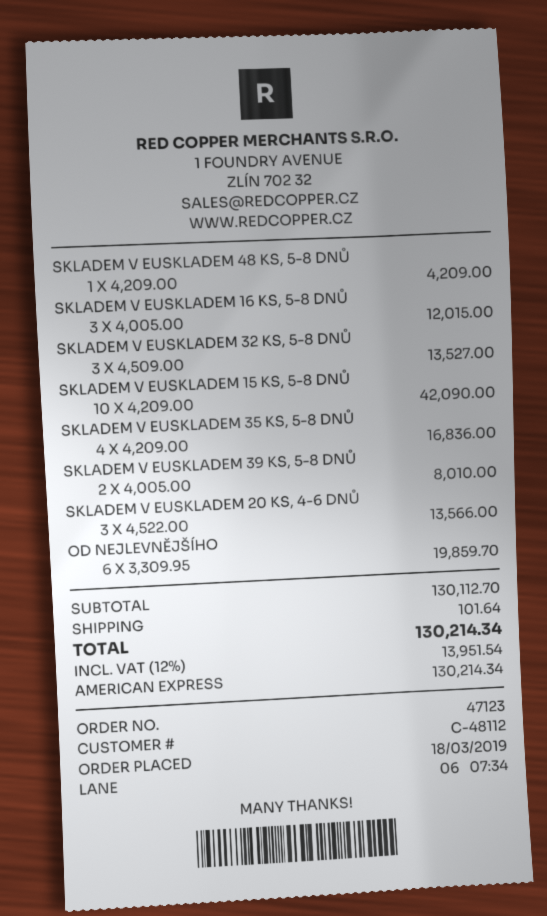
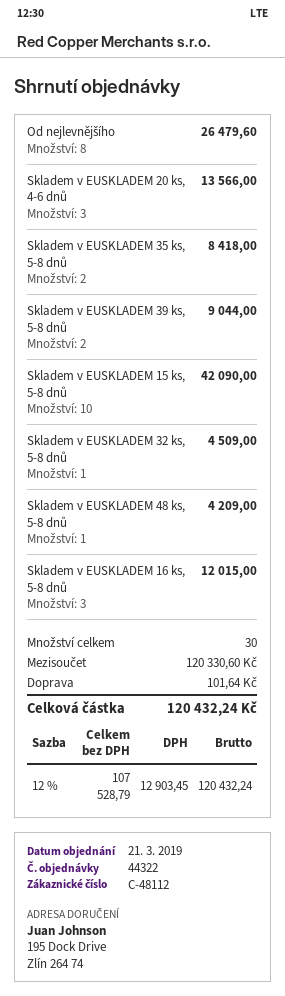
order number: 47123 -> 44322
order date: 2019-03-18 -> 2019-03-21
SKLADEM V EUSKLADEM 32 KS, 5-8 DNŮ: 3 for 13527.00 -> 1 for 4509.00
SKLADEM V EUSKLADEM 35 KS, 5-8 DNŮ: 4 for 16836.00 -> 2 for 8418.00
SKLADEM V EUSKLADEM 39 KS, 5-8 DNŮ: 2 for 8010.00 -> 2 for 9044.00
OD NEJLEVNĚJŠÍHO: 6 for 19859.70 -> 8 for 26479.60
subtotal: 130112.70 -> 120330.60
tax: 12% = 13951.54 -> 12% = 12903.45
total: 130214.34 -> 120432.24

